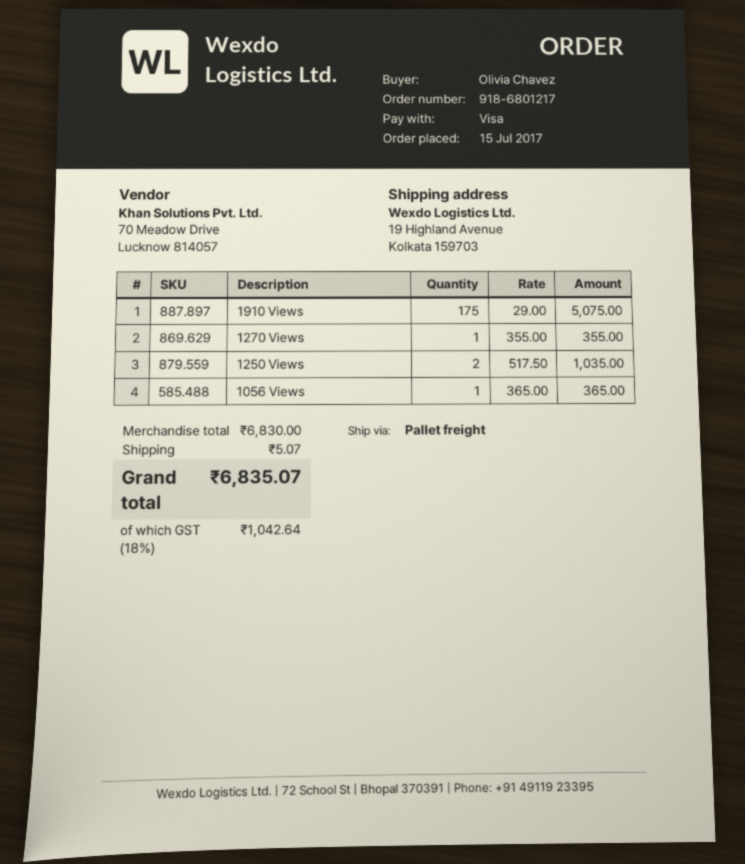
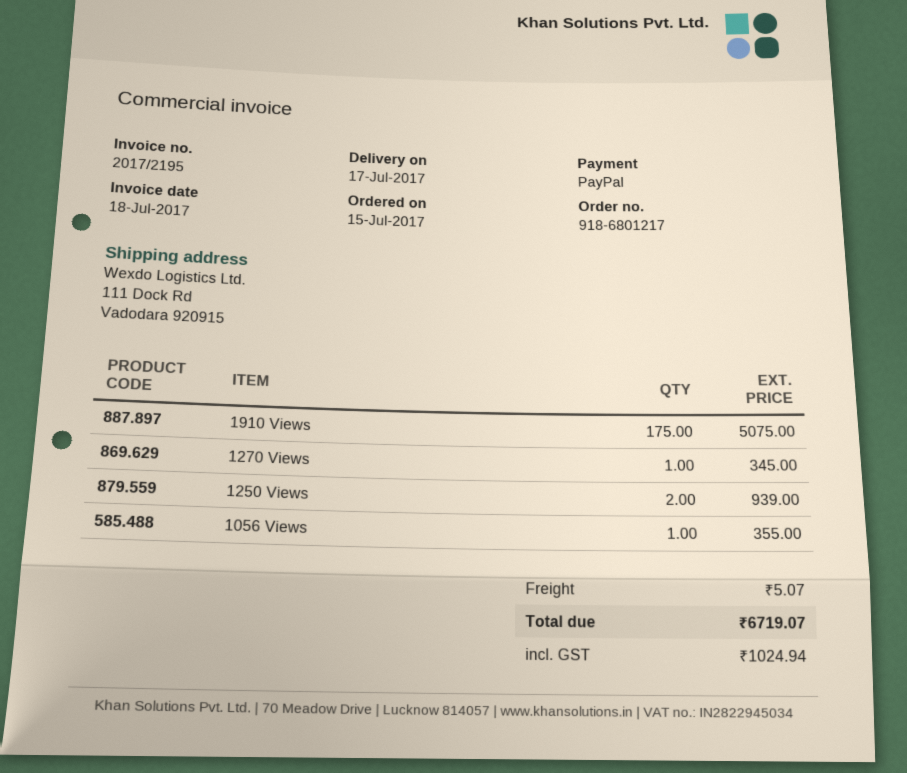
payment method: Visa -> PayPal
ship to: 19 Highland Avenue, Kolkata 159703 -> 111 Dock Rd, Vadodara 920915
1270 Views: 1 for 355.00 -> 1 for 345.00
1250 Views: 2 for 1035.00 -> 2 for 939.00
1056 Views: 1 for 365.00 -> 1 for 355.00
tax: 1042.64 -> 1024.94
total: 6835.07 -> 6719.07

